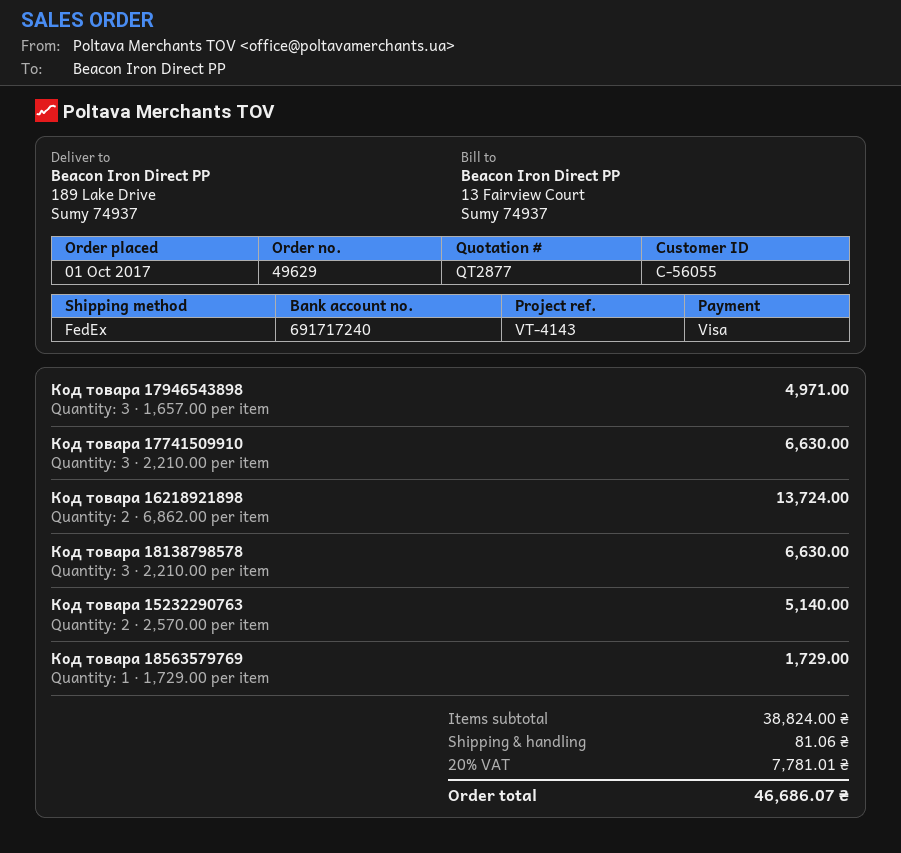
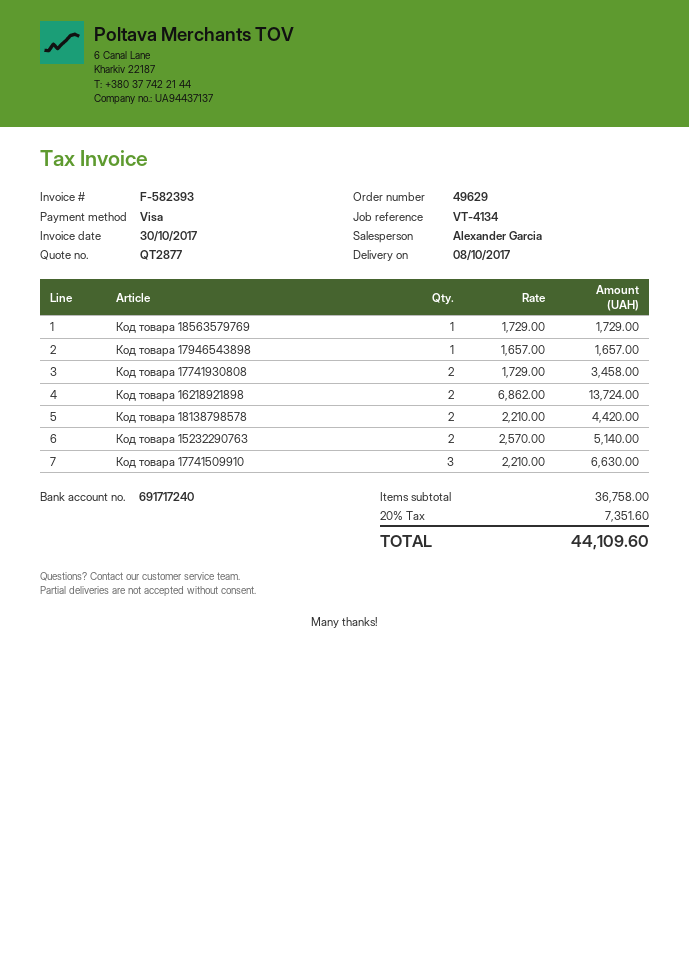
reference: VT-4143 -> VT-4134
Код товара 17946543898: 3 x 1657.00 = 4971.00 -> 1 x 1657.00 = 1657.00
Код товара 18138798578: 3 x 2210.00 = 6630.00 -> 2 x 2210.00 = 4420.00
Код товара 17741930808: none -> 2 x 1729.00 = 3458.00
subtotal: 38824.00 -> 36758.00
shipping: 81.06 -> none
tax: 20% = 7781.01 -> 20% = 7351.60
total: 46686.07 -> 44109.60

